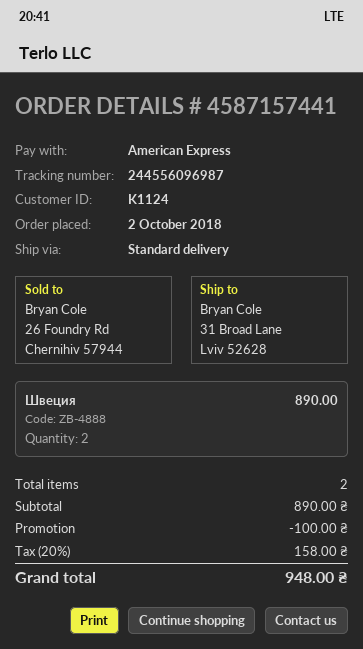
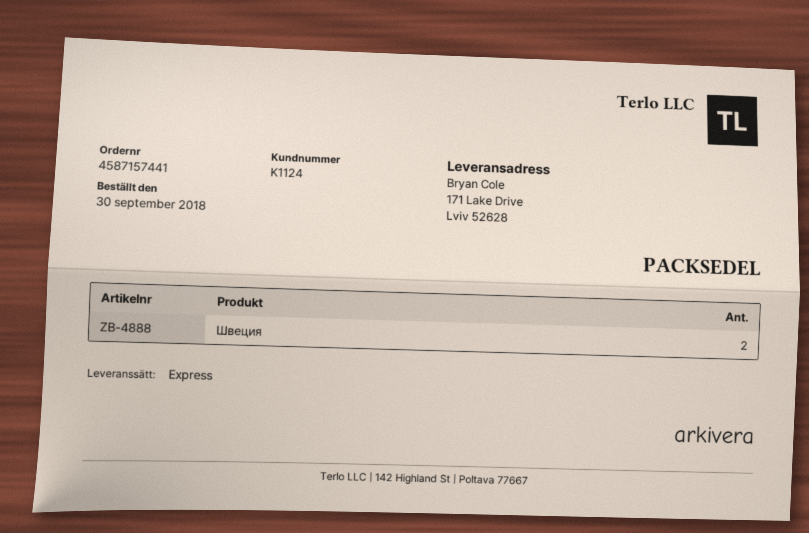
order date: 2018-10-02 -> 2018-09-30
shipping method: standard -> express
ship to: 31 Broad Lane, Lviv 52628 -> 171 Lake Drive, Lviv 52628

